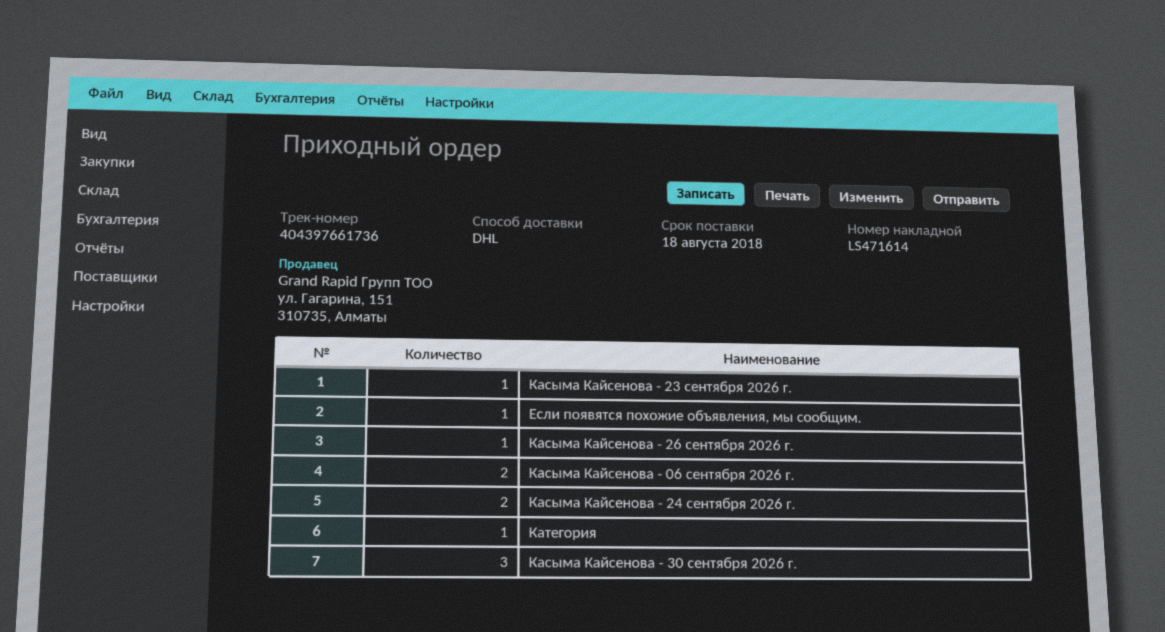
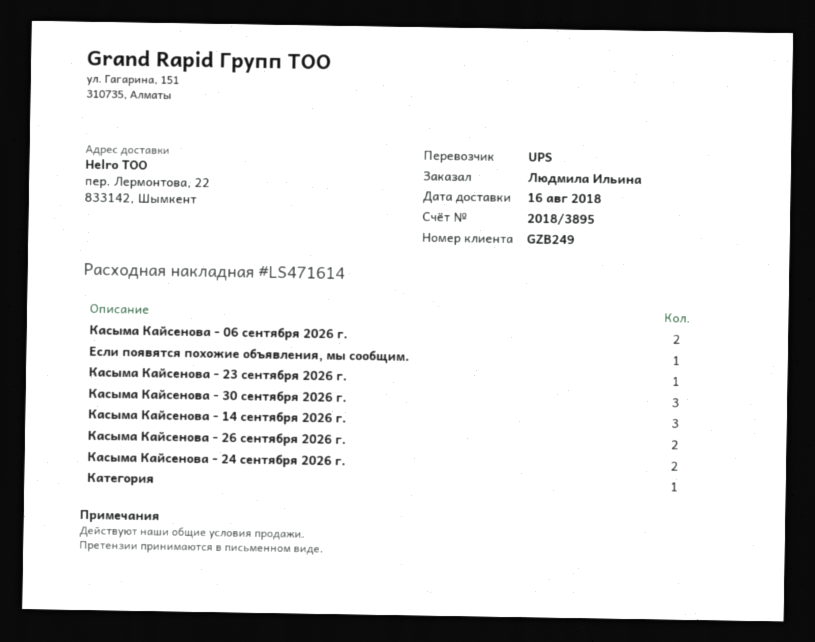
delivery date: 2018-08-18 -> 2018-08-16
shipping method: DHL -> UPS
Касыма Кайсенова - 26 сентября 2026 г.: 1 -> 2
Касыма Кайсенова - 14 сентября 2026 г.: none -> 3

